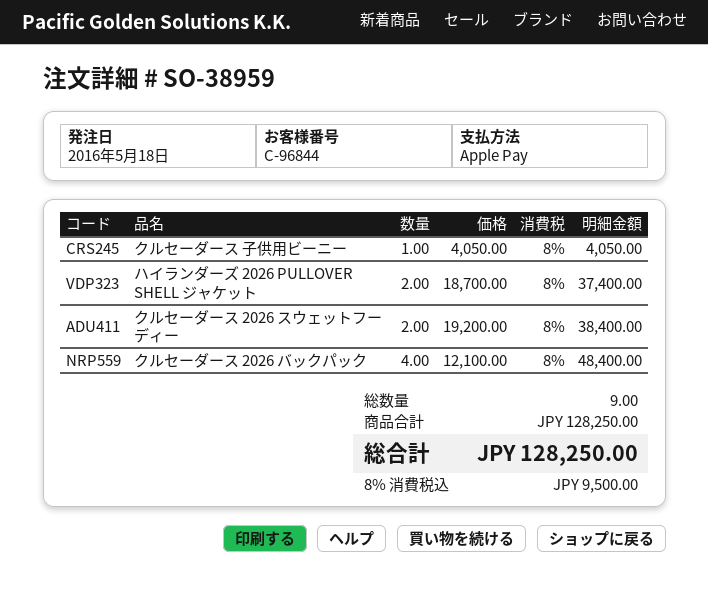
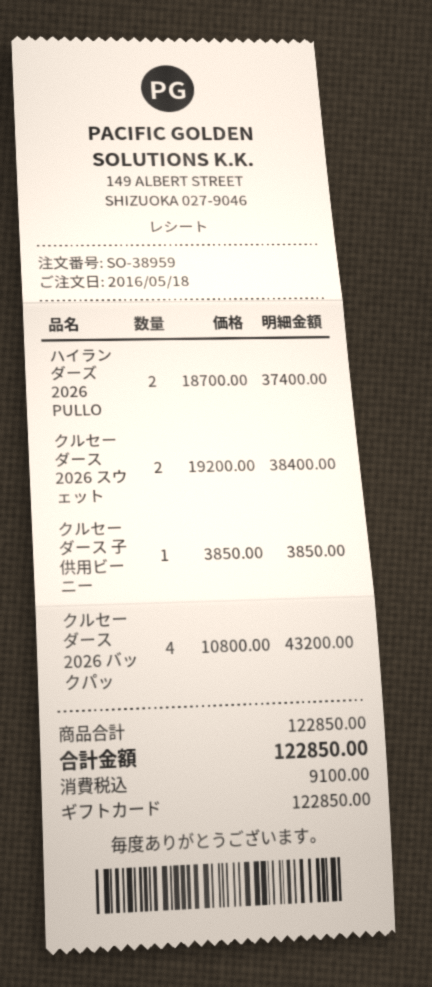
payment method: Apple Pay -> gift card
クルセーダース 子供用ビーニー: 1 x 4050.00 = 4050.00 -> 1 x 3850.00 = 3850.00
クルセーダース 2026 バックパック: 4 x 12100.00 = 48400.00 -> 4 x 10800.00 = 43200.00
subtotal: 128250.00 -> 122850.00
tax: 9500.00 -> 9100.00
total: 128250.00 -> 122850.00

